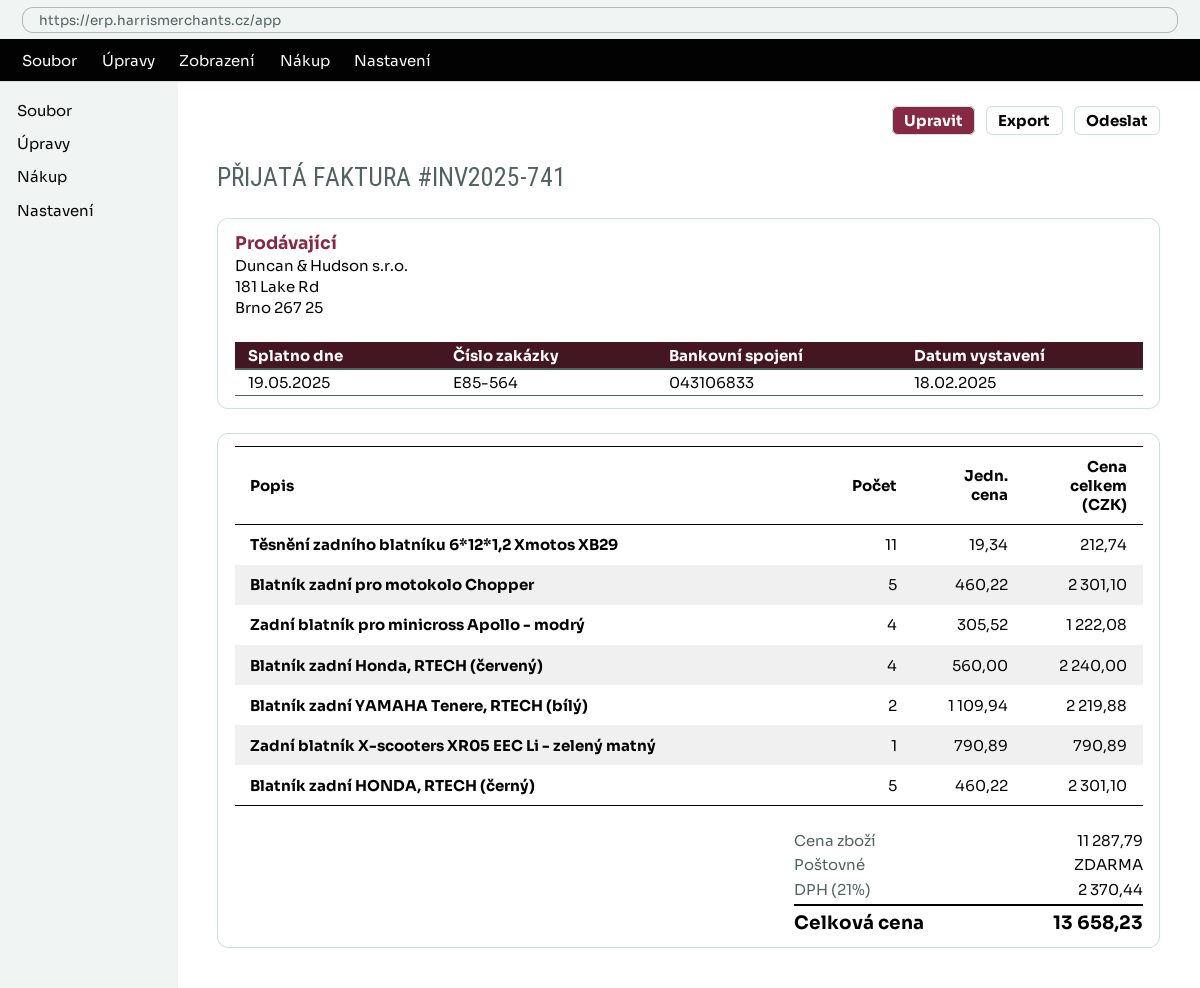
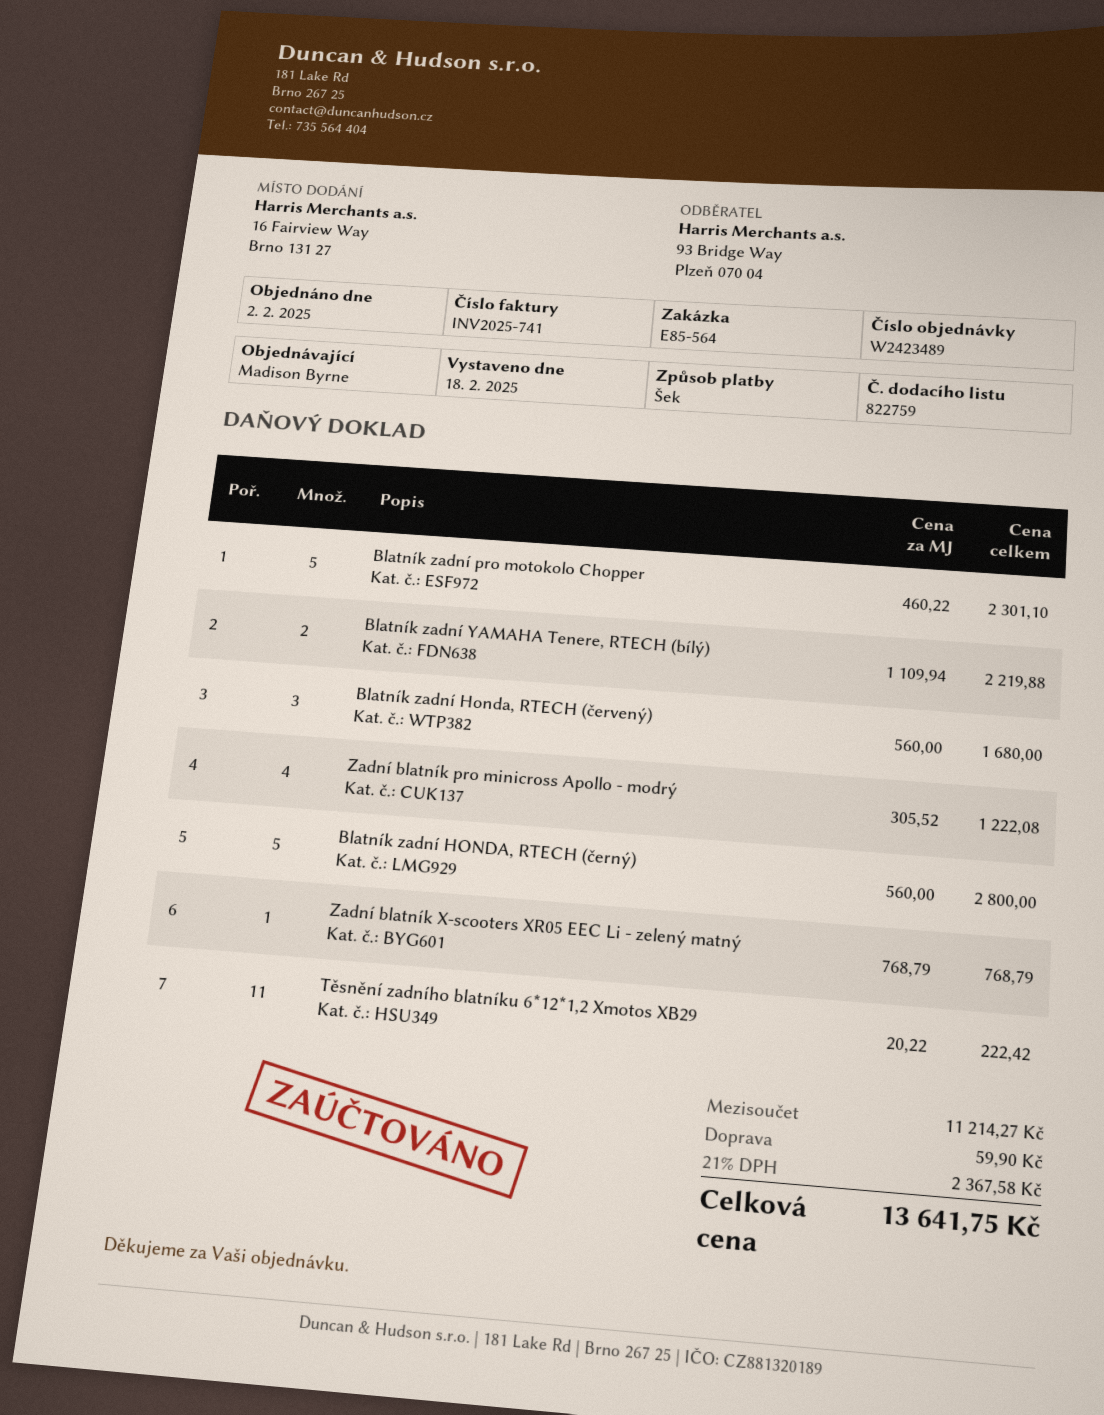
Těsnění zadního blatníku 6*12*1,2 Xmotos XB29: 11 x 19.34 = 212.74 -> 11 x 20.22 = 222.42
Blatník zadní Honda, RTECH (červený): 4 x 560.00 = 2240.00 -> 3 x 560.00 = 1680.00
Zadní blatník X-scooters XR05 EEC Li - zelený matný: 1 x 790.89 = 790.89 -> 1 x 768.79 = 768.79
Blatník zadní HONDA, RTECH (černý): 5 x 460.22 = 2301.10 -> 5 x 560.00 = 2800.00
subtotal: 11287.79 -> 11214.27
shipping: 0.00 -> 59.90
tax: 21% = 2370.44 -> 21% = 2367.58
total: 13658.23 -> 13641.75

